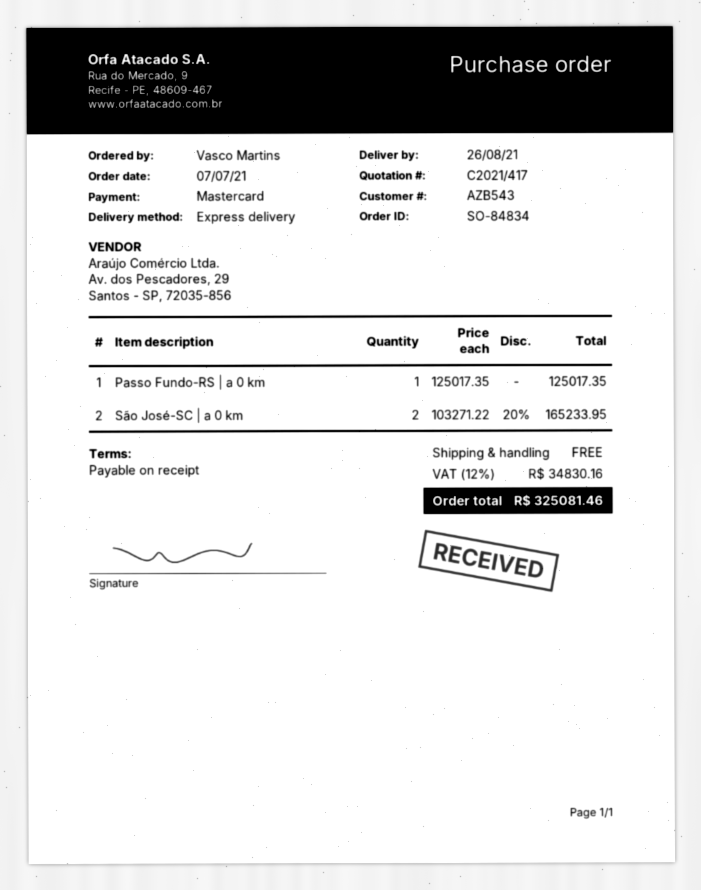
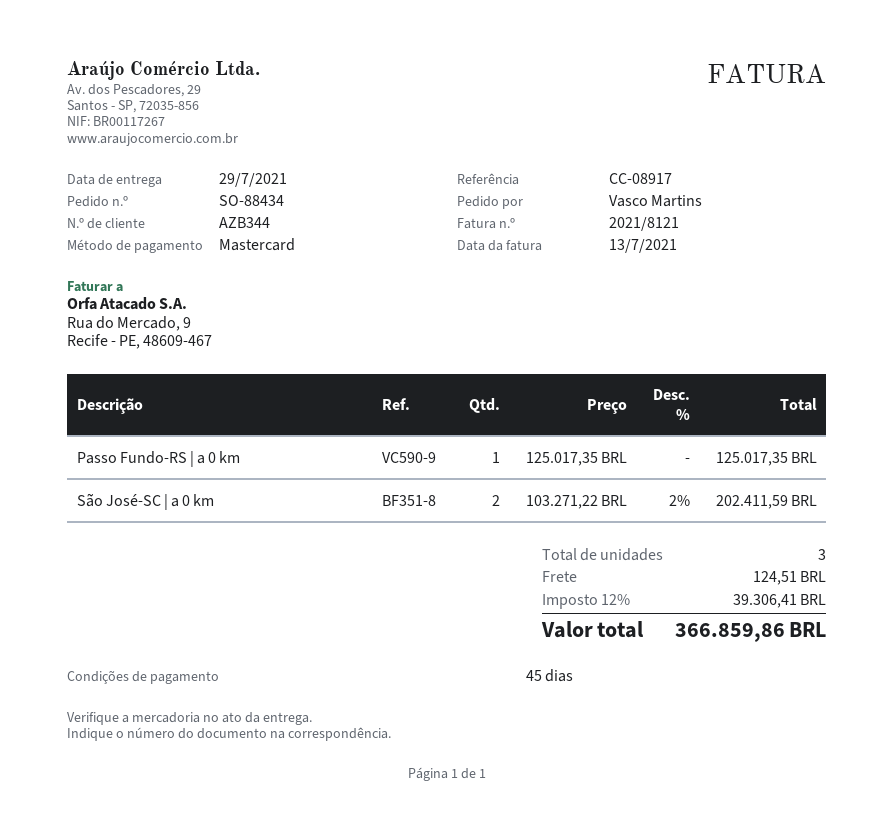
order number: SO-84834 -> SO-88434
delivery date: 2021-08-26 -> 2021-07-29
payment terms: on receipt -> 45 days
customer number: AZB543 -> AZB344
São José-SC | a 0 km: 2 x 103271.22 - 20% = 165233.95 -> 2 x 103271.22 - 2% = 202411.59
shipping: 0.00 -> 124.51
tax: 12% = 34830.16 -> 12% = 39306.41
total: 325081.46 -> 366859.86

